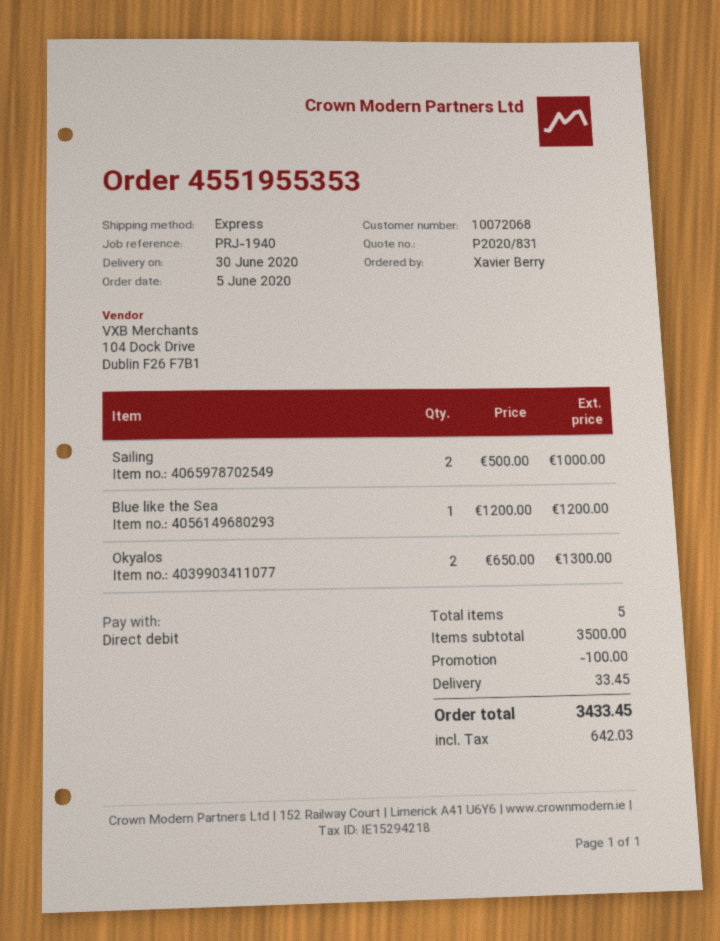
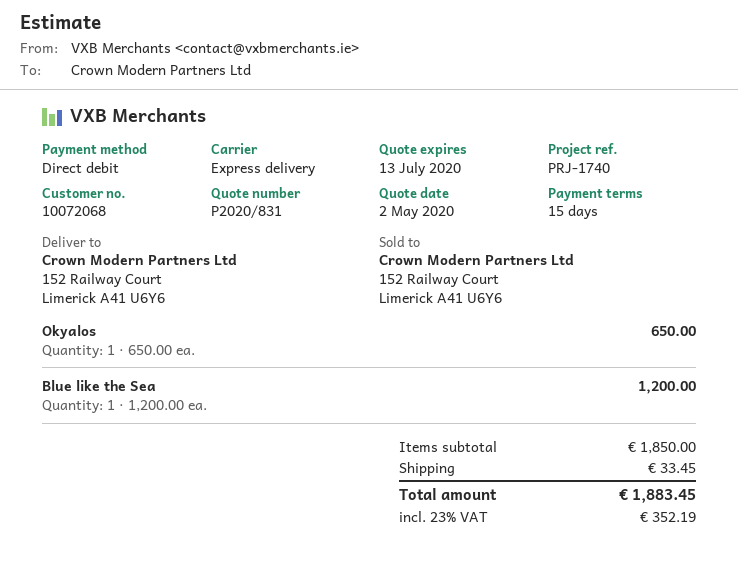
reference: PRJ-1940 -> PRJ-1740
Sailing: 2 x 500.00 = 1000.00 -> none
Okyalos: 2 x 650.00 = 1300.00 -> 1 x 650.00 = 650.00
subtotal: 3500.00 -> 1850.00
discount: 100.00 -> none
tax: 642.03 -> 352.19
total: 3433.45 -> 1883.45

